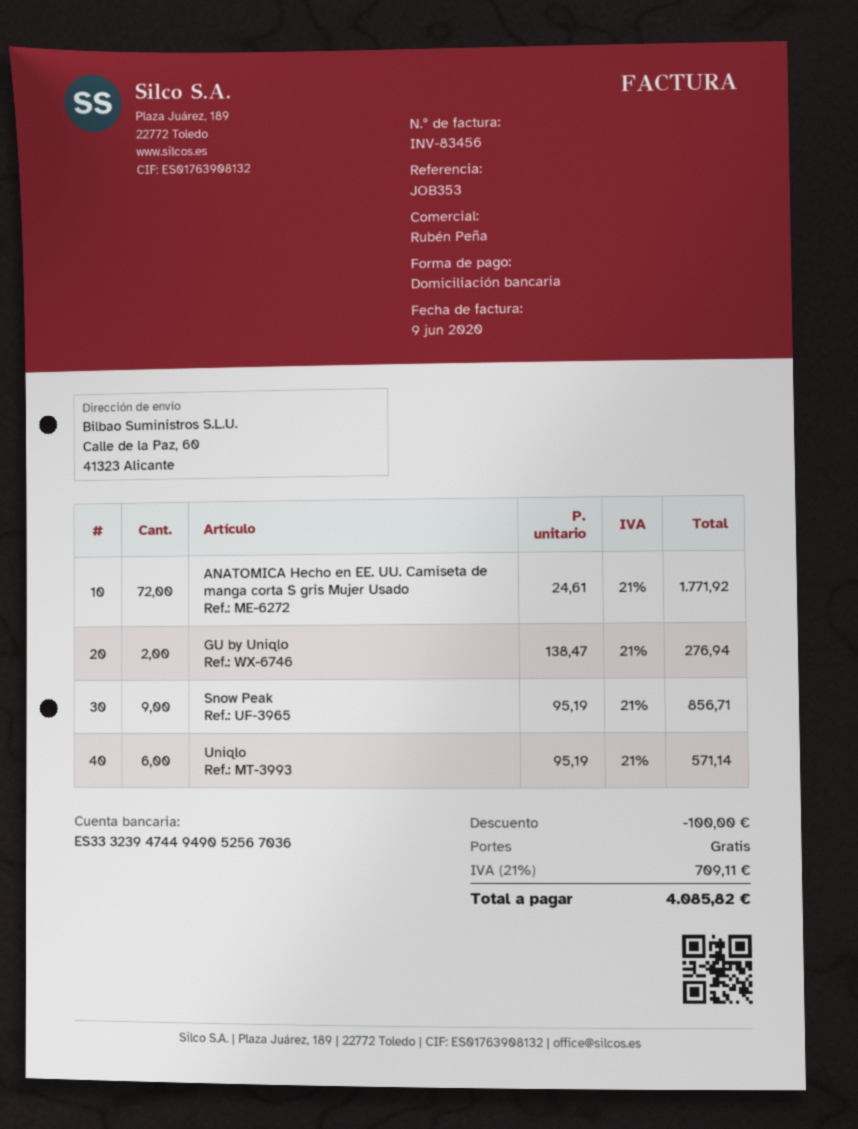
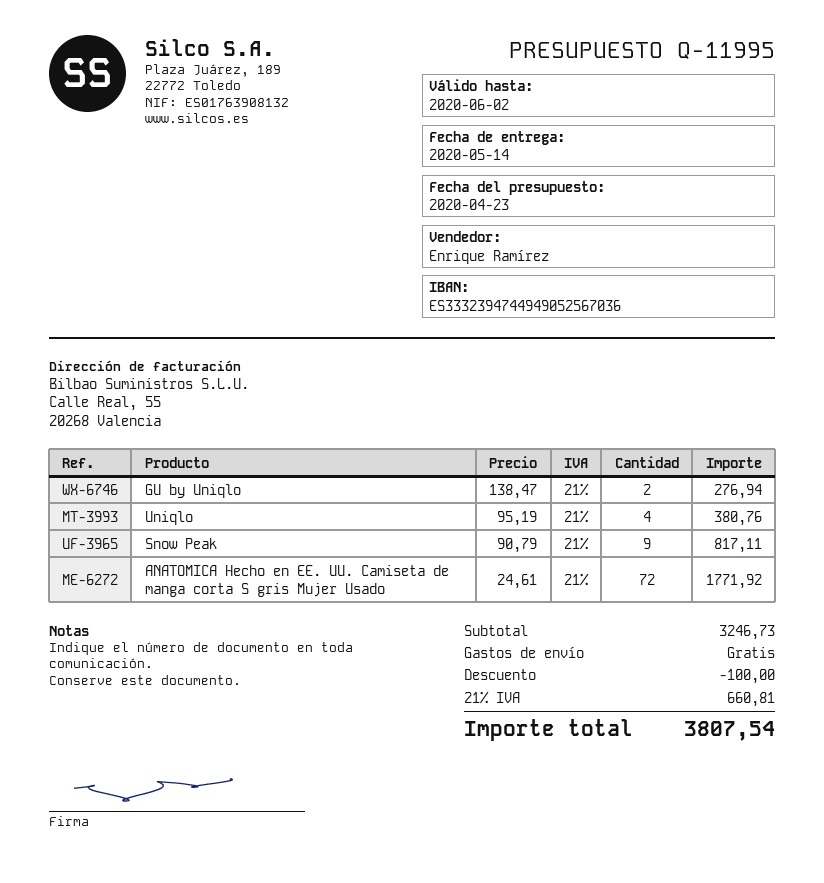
sales rep: Rubén Peña -> Enrique Ramírez
Snow Peak: 9 x 95.19 = 856.71 -> 9 x 90.79 = 817.11
Uniqlo: 6 x 95.19 = 571.14 -> 4 x 95.19 = 380.76
tax: 21% = 709.11 -> 21% = 660.81
total: 4085.82 -> 3807.54

